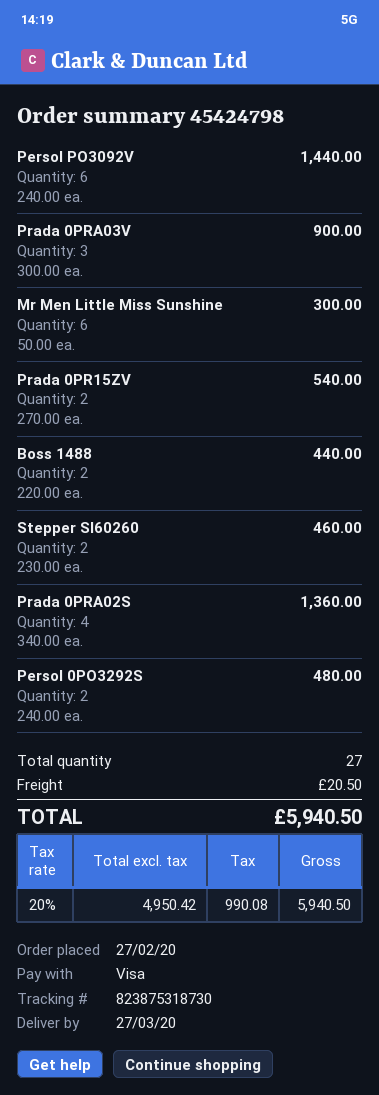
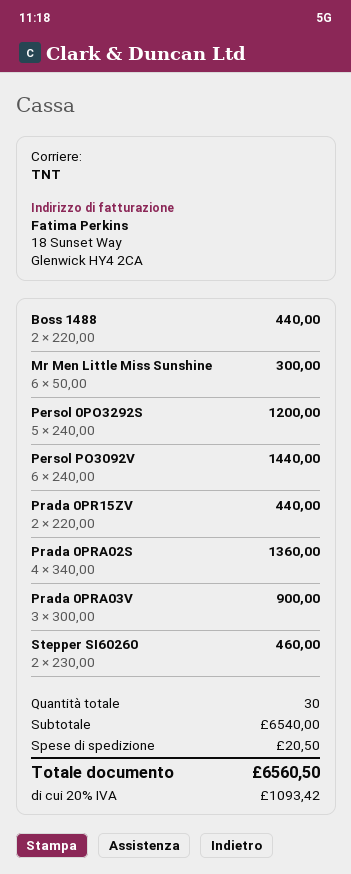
Prada 0PR15ZV: 2 x 270.00 = 540.00 -> 2 x 220.00 = 440.00
Persol 0PO3292S: 2 x 240.00 = 480.00 -> 5 x 240.00 = 1200.00
total quantity: 27 -> 30
tax: 20% = 990.08 -> 20% = 1093.42
total: 5940.50 -> 6560.50

